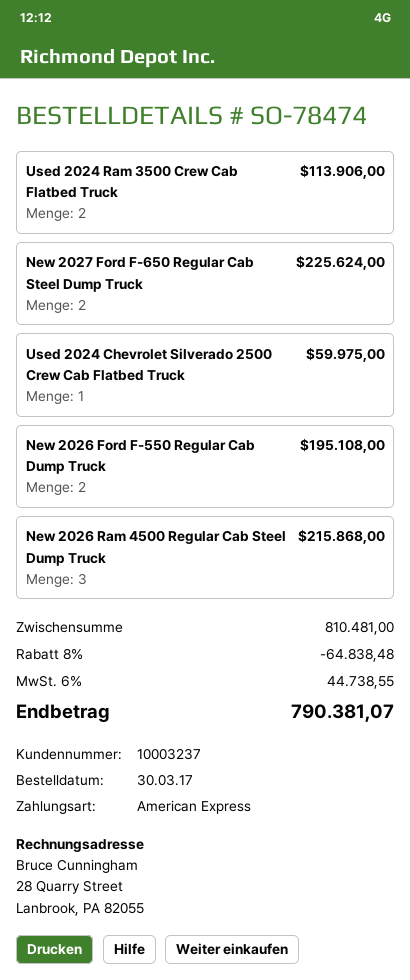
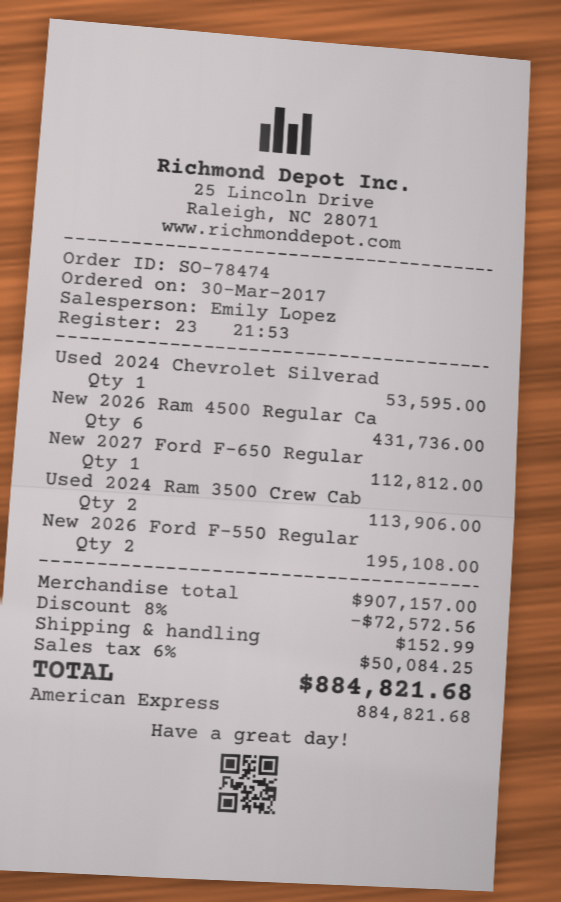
New 2027 Ford F-650 Regular Cab Steel Dump Truck: 2 for 225624.00 -> 1 for 112812.00
Used 2024 Chevrolet Silverado 2500 Crew Cab Flatbed Truck: 1 for 59975.00 -> 1 for 53595.00
New 2026 Ram 4500 Regular Cab Steel Dump Truck: 3 for 215868.00 -> 6 for 431736.00
subtotal: 810481.00 -> 907157.00
discount: 8% = 64838.48 -> 8% = 72572.56
shipping: none -> 152.99
tax: 6% = 44738.55 -> 6% = 50084.25
total: 790381.07 -> 884821.68

